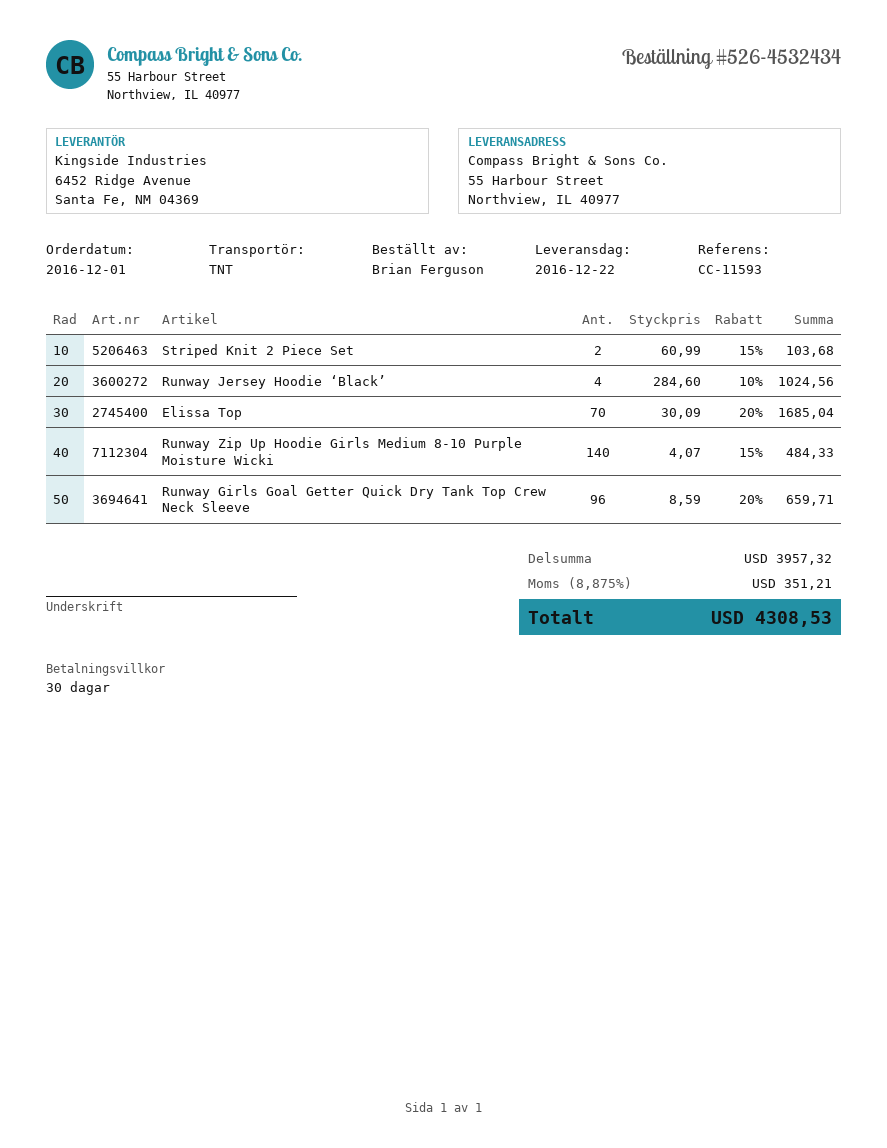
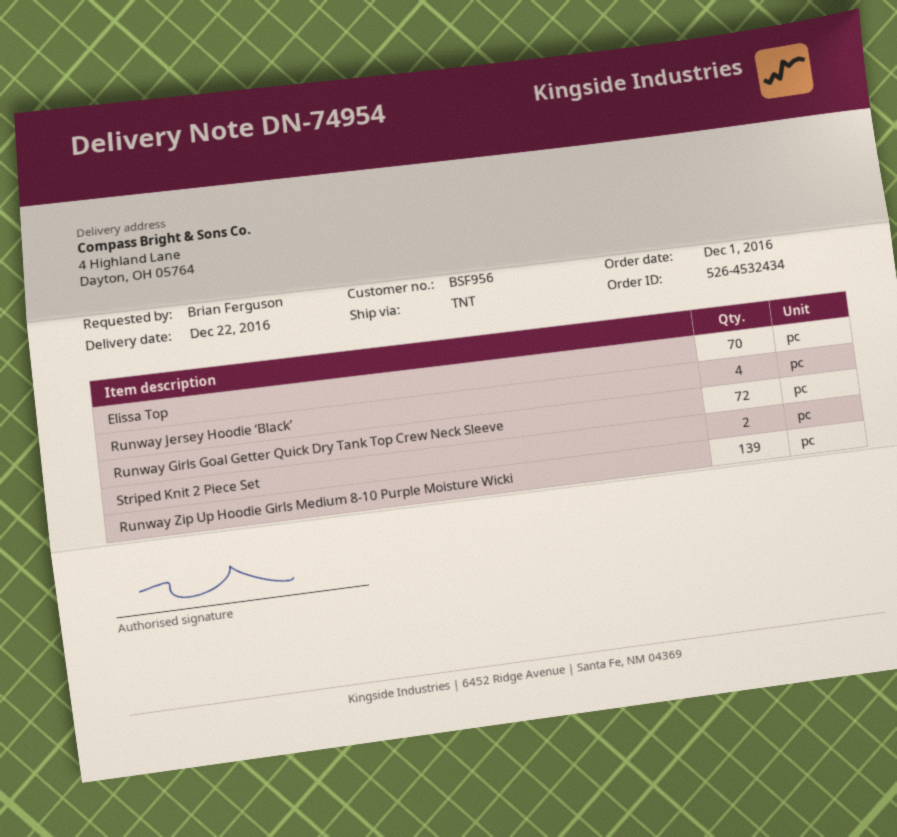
ship to: 55 Harbour Street, Northview, IL 40977 -> 4 Highland Lane, Dayton, OH 05764
Runway Zip Up Hoodie Girls Medium 8-10 Purple Moisture Wicki: 140 -> 139
Runway Girls Goal Getter Quick Dry Tank Top Crew Neck Sleeve: 96 -> 72

